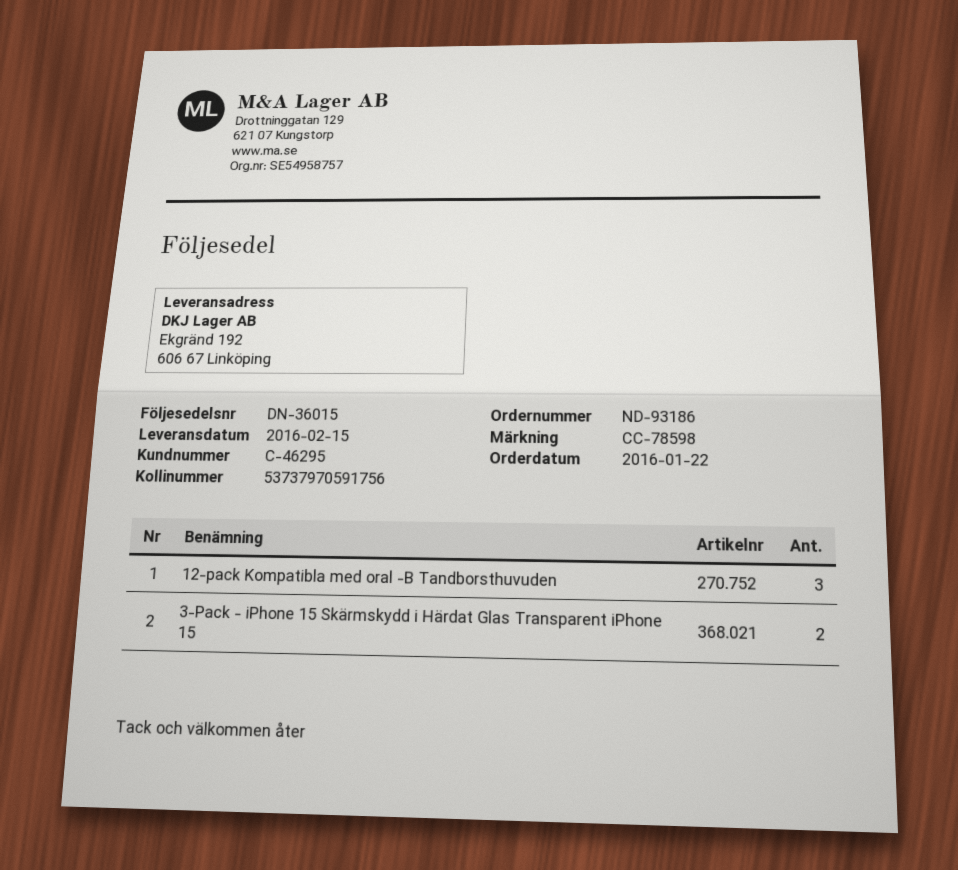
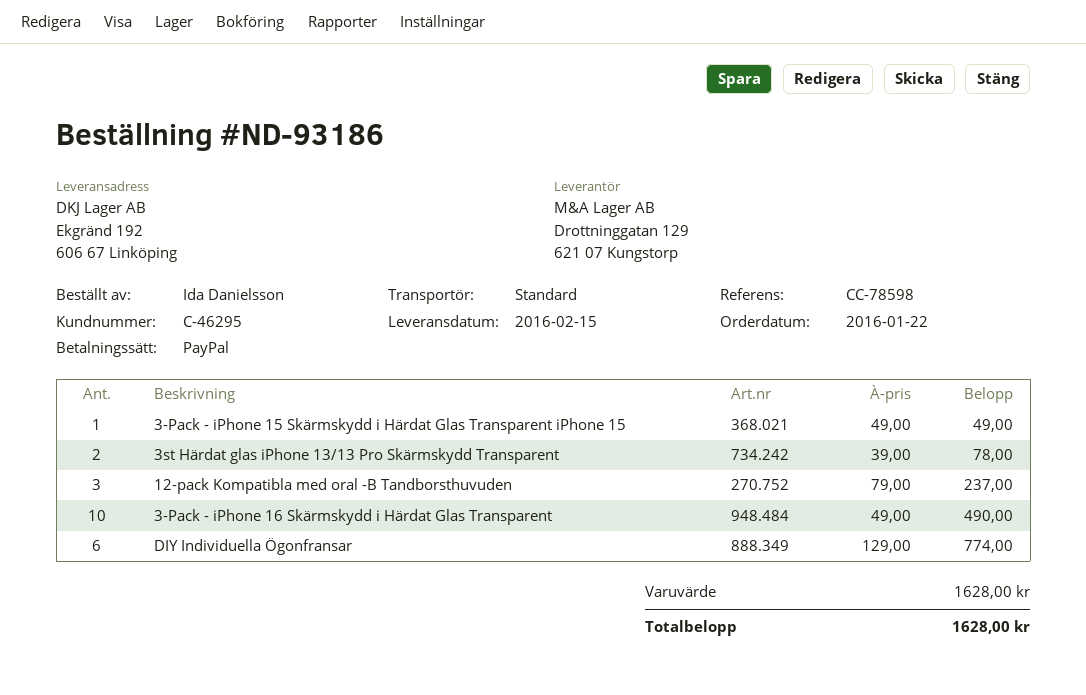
3-Pack - iPhone 15 Skärmskydd i Härdat Glas Transparent iPhone 15: 2 -> 1
3st Härdat glas iPhone 13/13 Pro Skärmskydd Transparent: none -> 2
3-Pack - iPhone 16 Skärmskydd i Härdat Glas Transparent: none -> 10
DIY Individuella Ögonfransar: none -> 6

